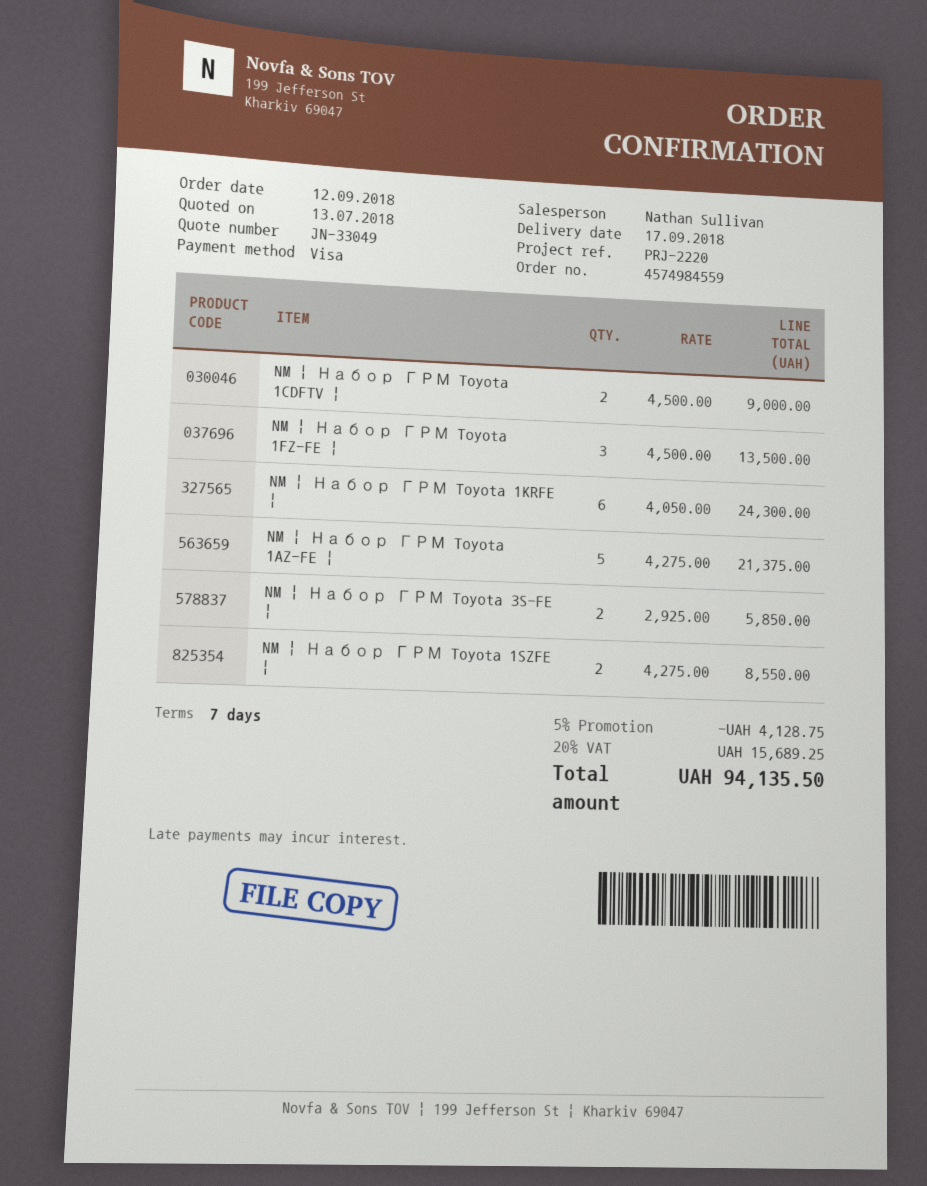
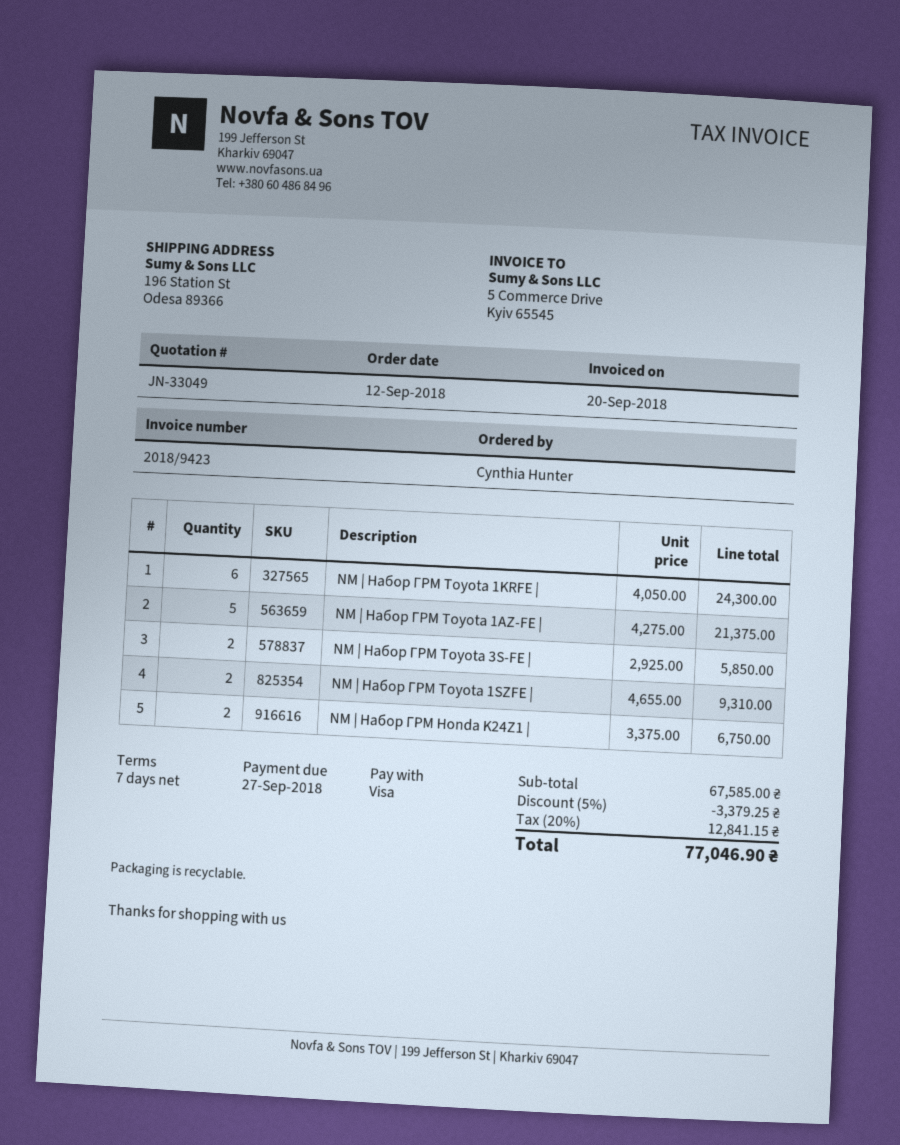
NM | Набор ГРМ Toyota 1CDFTV |: 2 x 4500.00 = 9000.00 -> none
NM | Набор ГРМ Toyota 1FZ-FE |: 3 x 4500.00 = 13500.00 -> none
NM | Набор ГРМ Toyota 1SZFE |: 2 x 4275.00 = 8550.00 -> 2 x 4655.00 = 9310.00
NM | Набор ГРМ Honda K24Z1 |: none -> 2 x 3375.00 = 6750.00
discount: 5% = 4128.75 -> 5% = 3379.25
tax: 20% = 15689.25 -> 20% = 12841.15
total: 94135.50 -> 77046.90

